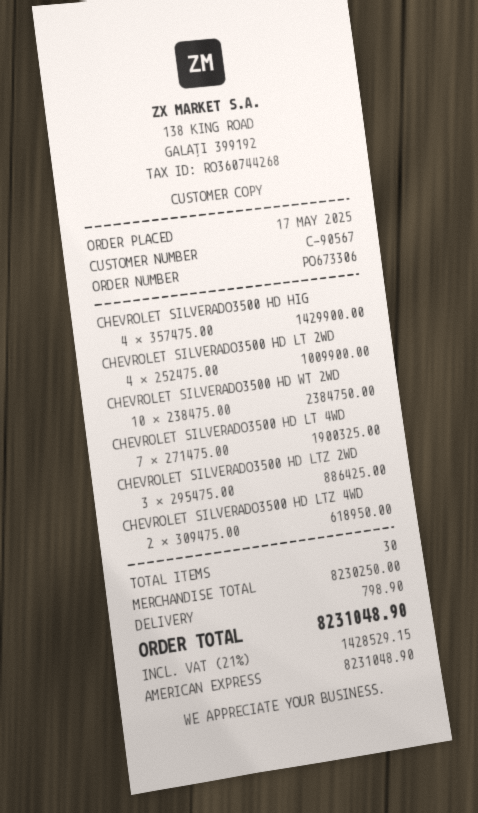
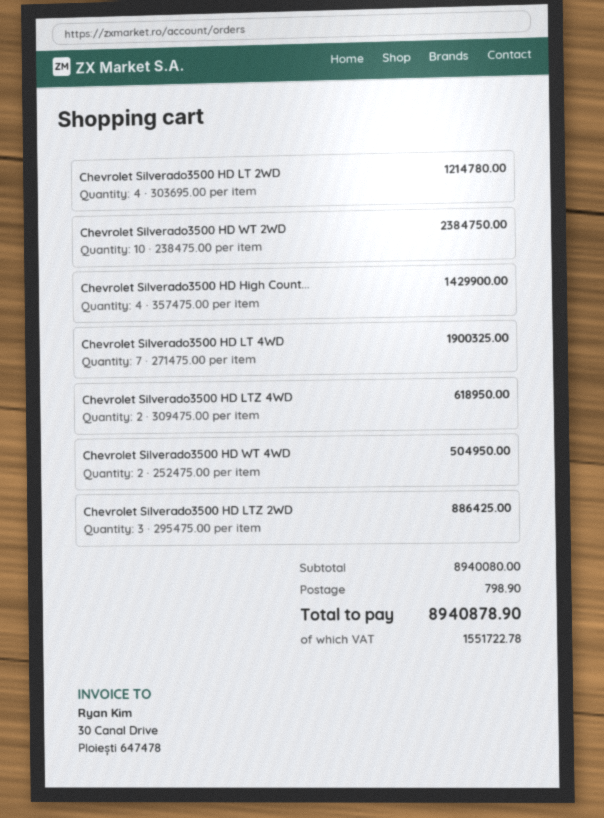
CHEVROLET SILVERADO3500 HD LT 2WD: 4 x 252475.00 = 1009900.00 -> 4 x 303695.00 = 1214780.00
Chevrolet Silverado3500 HD WT 4WD: none -> 2 x 252475.00 = 504950.00
subtotal: 8230250.00 -> 8940080.00
tax: 1428529.15 -> 1551722.78
total: 8231048.90 -> 8940878.90

